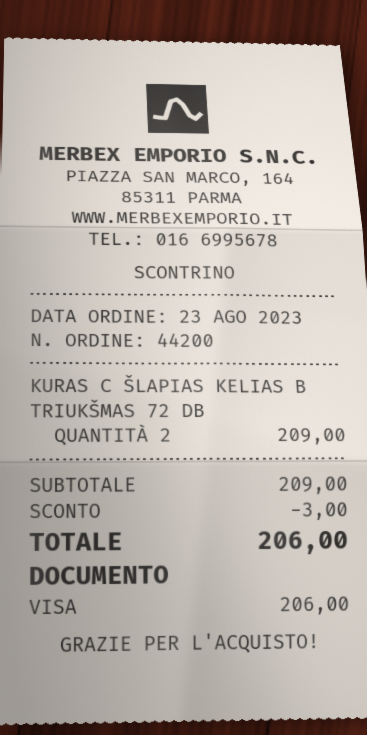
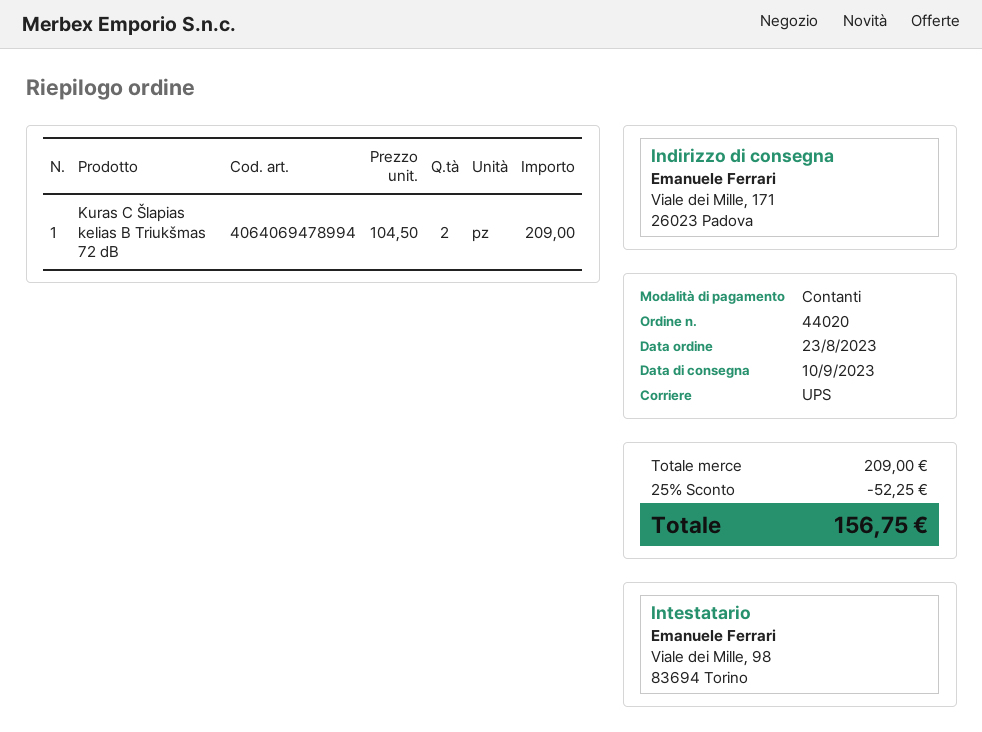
order number: 44200 -> 44020
payment method: Visa -> cash
discount: 3.00 -> 52.25
total: 206.00 -> 156.75

